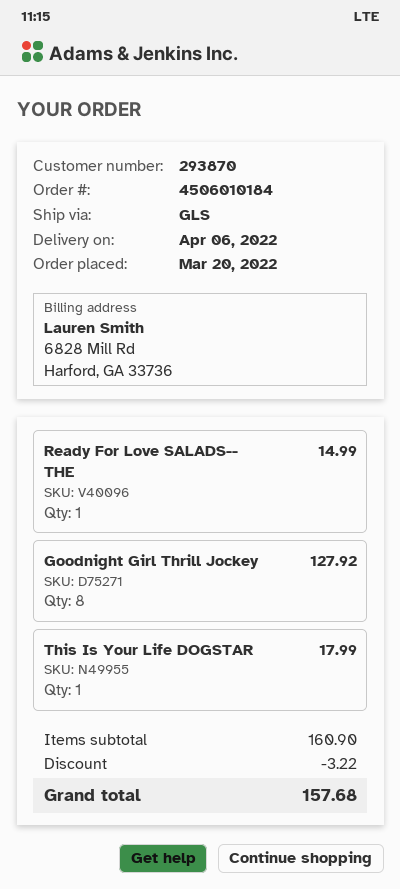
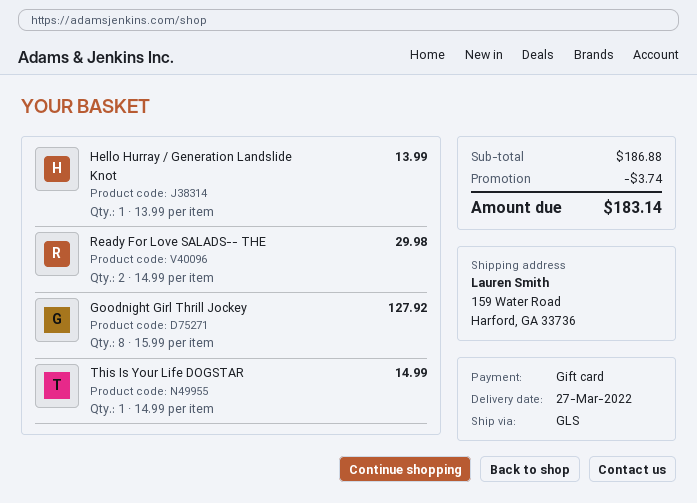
delivery date: 2022-04-06 -> 2022-03-27
Ready For Love SALADS-- THE: 1 for 14.99 -> 2 for 29.98
This Is Your Life DOGSTAR: 1 for 17.99 -> 1 for 14.99
Hello Hurray / Generation Landslide Knot: none -> 1 for 13.99
subtotal: 160.90 -> 186.88
discount: 3.22 -> 3.74
total: 157.68 -> 183.14

